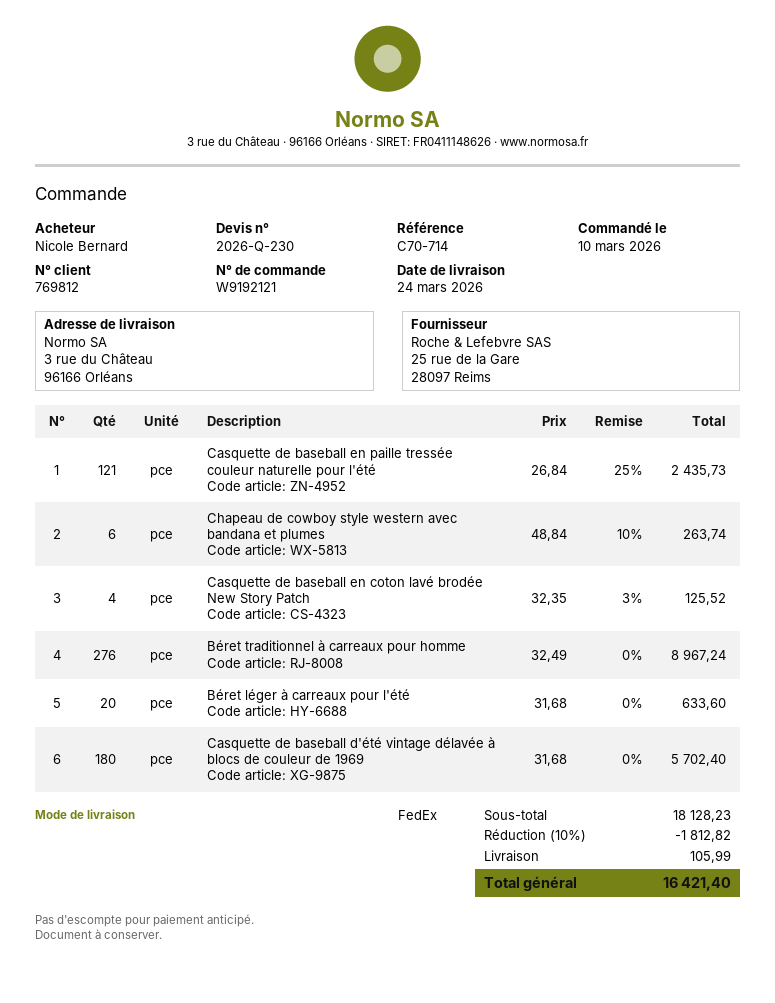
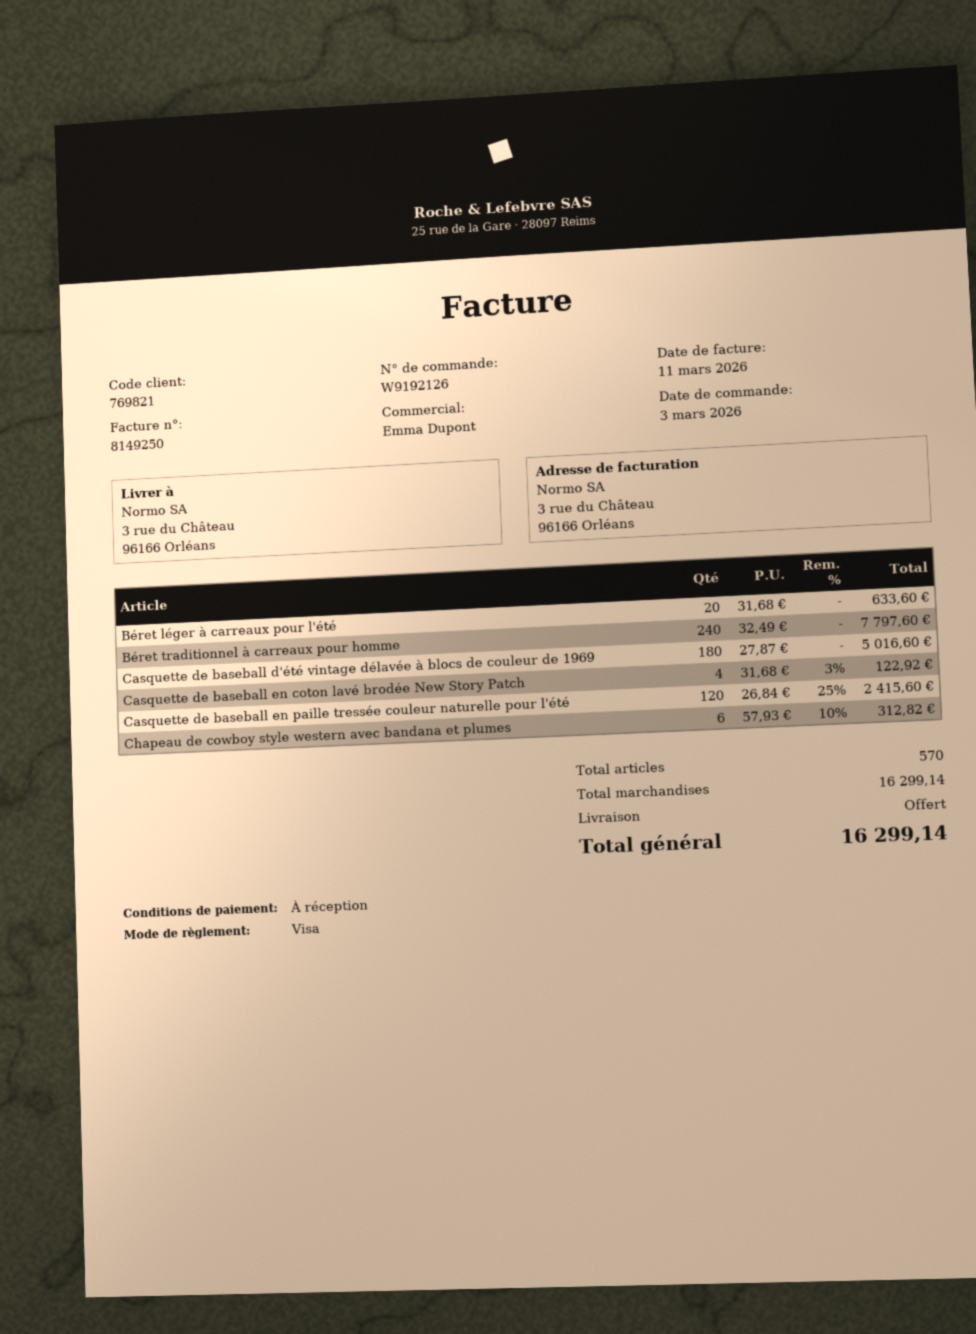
order number: W9192121 -> W9192126
order date: 2026-03-10 -> 2026-03-03
customer number: 769812 -> 769821
Casquette de baseball en paille tressée couleur naturelle pour l'été: 121 x 26.84 - 25% = 2435.73 -> 120 x 26.84 - 25% = 2415.60
Chapeau de cowboy style western avec bandana et plumes: 6 x 48.84 - 10% = 263.74 -> 6 x 57.93 - 10% = 312.82
Casquette de baseball en coton lavé brodée New Story Patch: 4 x 32.35 - 3% = 125.52 -> 4 x 31.68 - 3% = 122.92
Béret traditionnel à carreaux pour homme: 276 x 32.49 = 8967.24 -> 240 x 32.49 = 7797.60
Casquette de baseball d'été vintage délavée à blocs de couleur de 1969: 180 x 31.68 = 5702.40 -> 180 x 27.87 = 5016.60
subtotal: 18128.23 -> 16299.14
discount: 10% = 1812.82 -> none
shipping: 105.99 -> 0.00
total: 16421.40 -> 16299.14

